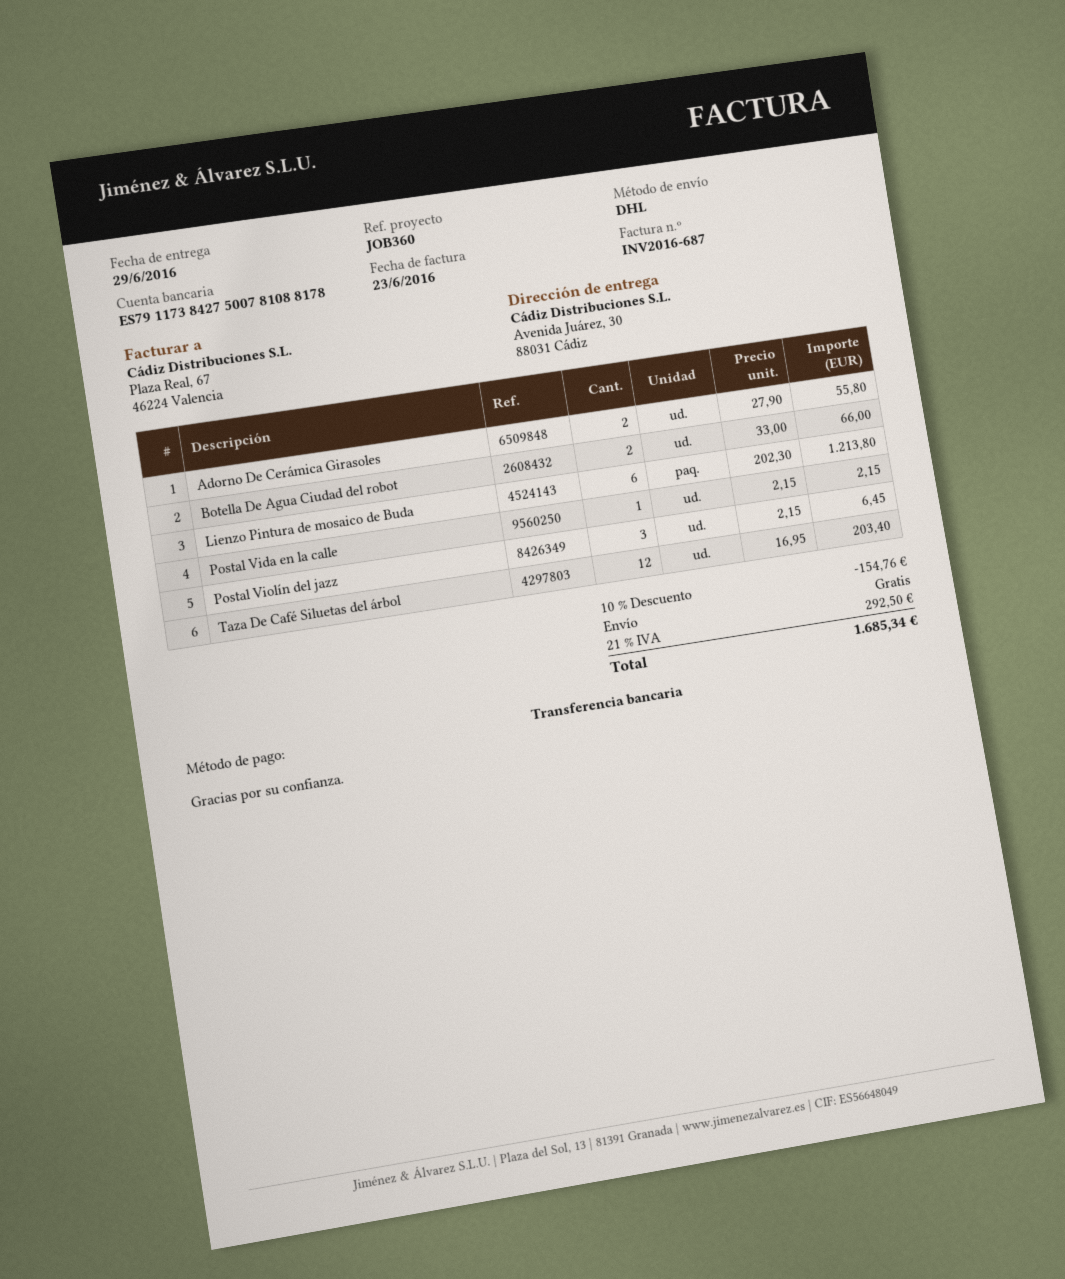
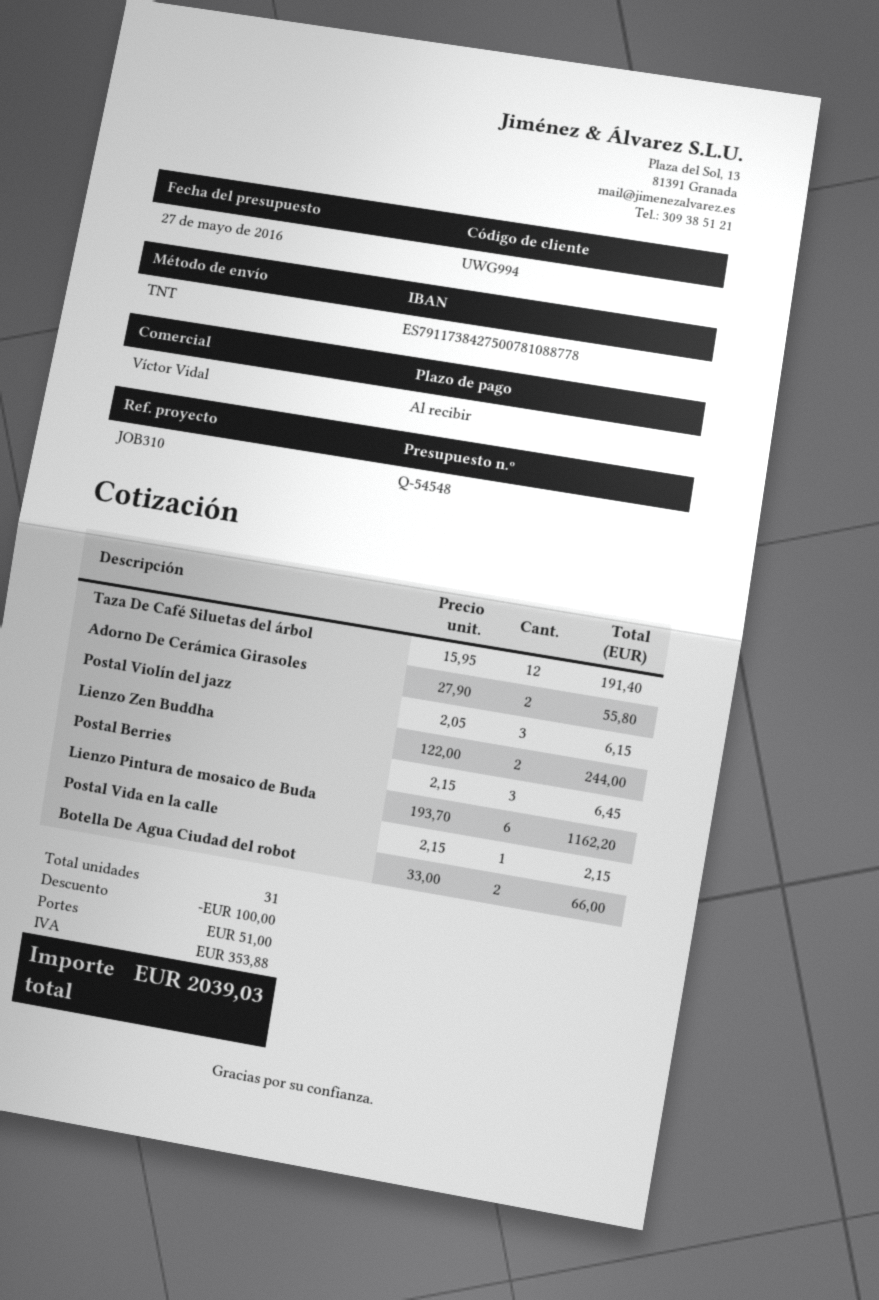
reference: JOB360 -> JOB310
bank account: ES7911738427500781088178 -> ES7911738427500781088778
shipping method: DHL -> TNT
Lienzo Pintura de mosaico de Buda: 6 x 202.30 = 1213.80 -> 6 x 193.70 = 1162.20
Postal Violín del jazz: 3 x 2.15 = 6.45 -> 3 x 2.05 = 6.15
Taza De Café Siluetas del árbol: 12 x 16.95 = 203.40 -> 12 x 15.95 = 191.40
Lienzo Zen Buddha: none -> 2 x 122.00 = 244.00
Postal Berries: none -> 3 x 2.15 = 6.45
discount: 154.76 -> 100.00
shipping: 0.00 -> 51.00
tax: 292.50 -> 353.88
total: 1685.34 -> 2039.03

